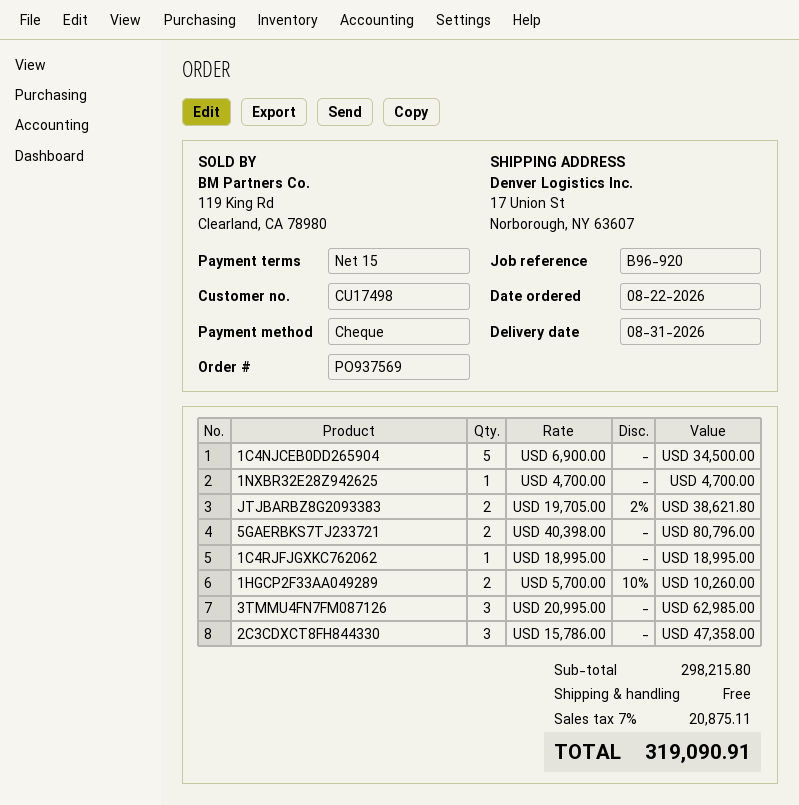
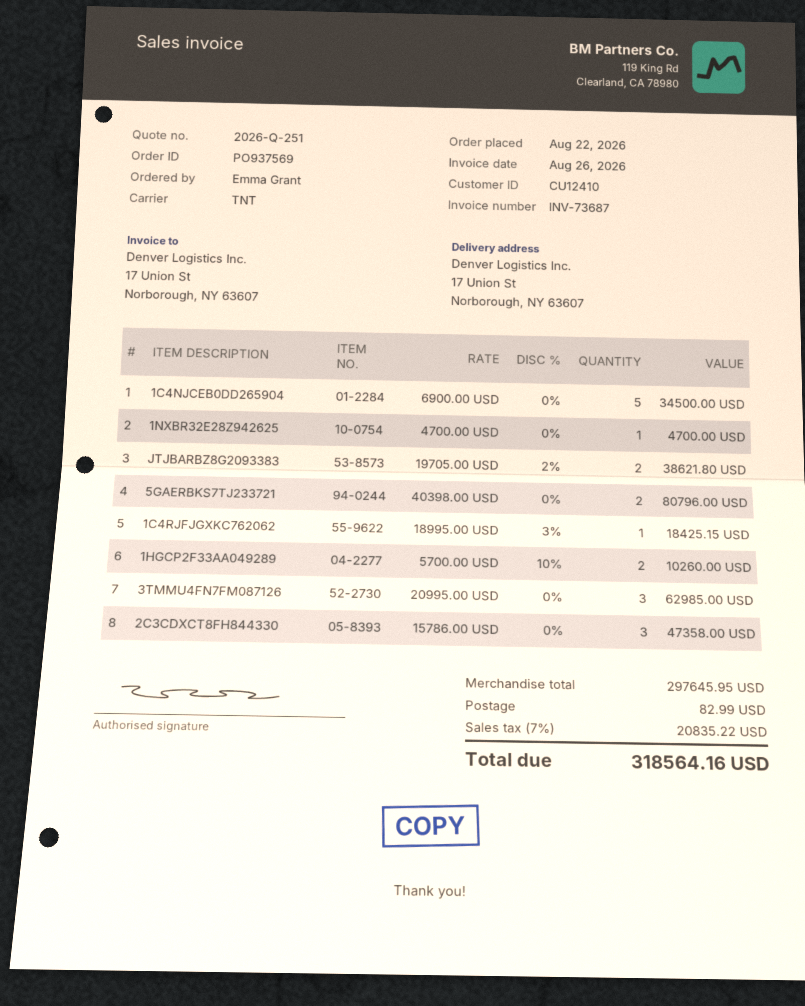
customer number: CU17498 -> CU12410
1C4RJFJGXKC762062: 1 x 18995.00 = 18995.00 -> 1 x 18995.00 - 3% = 18425.15
subtotal: 298215.80 -> 297645.95
shipping: 0.00 -> 82.99
tax: 7% = 20875.11 -> 7% = 20835.22
total: 319090.91 -> 318564.16

